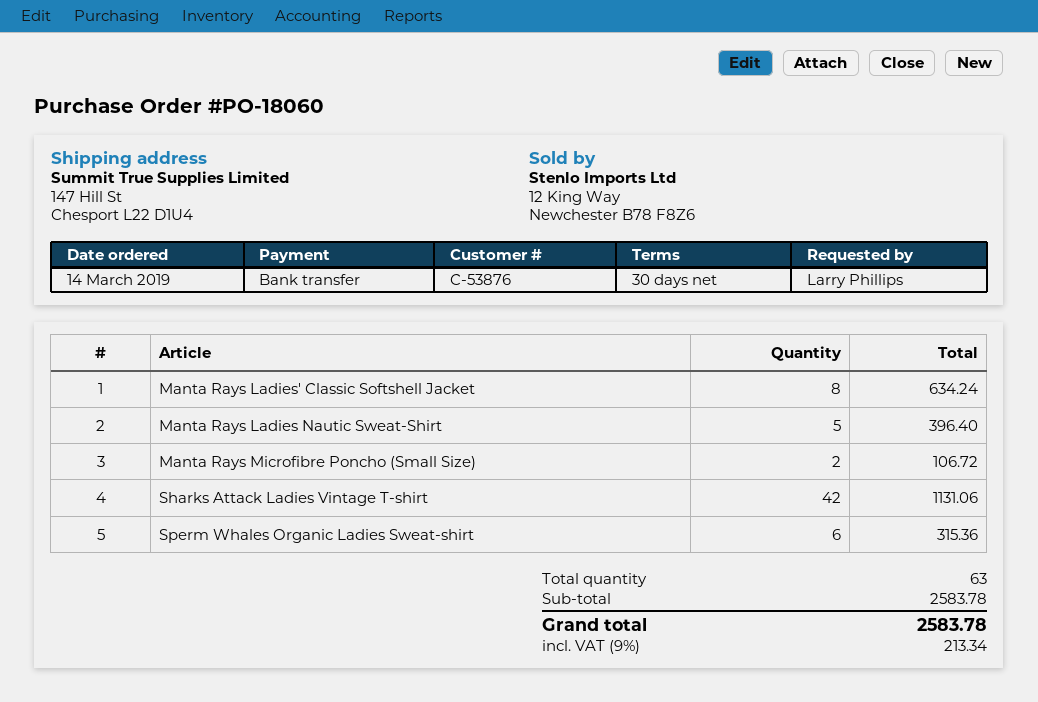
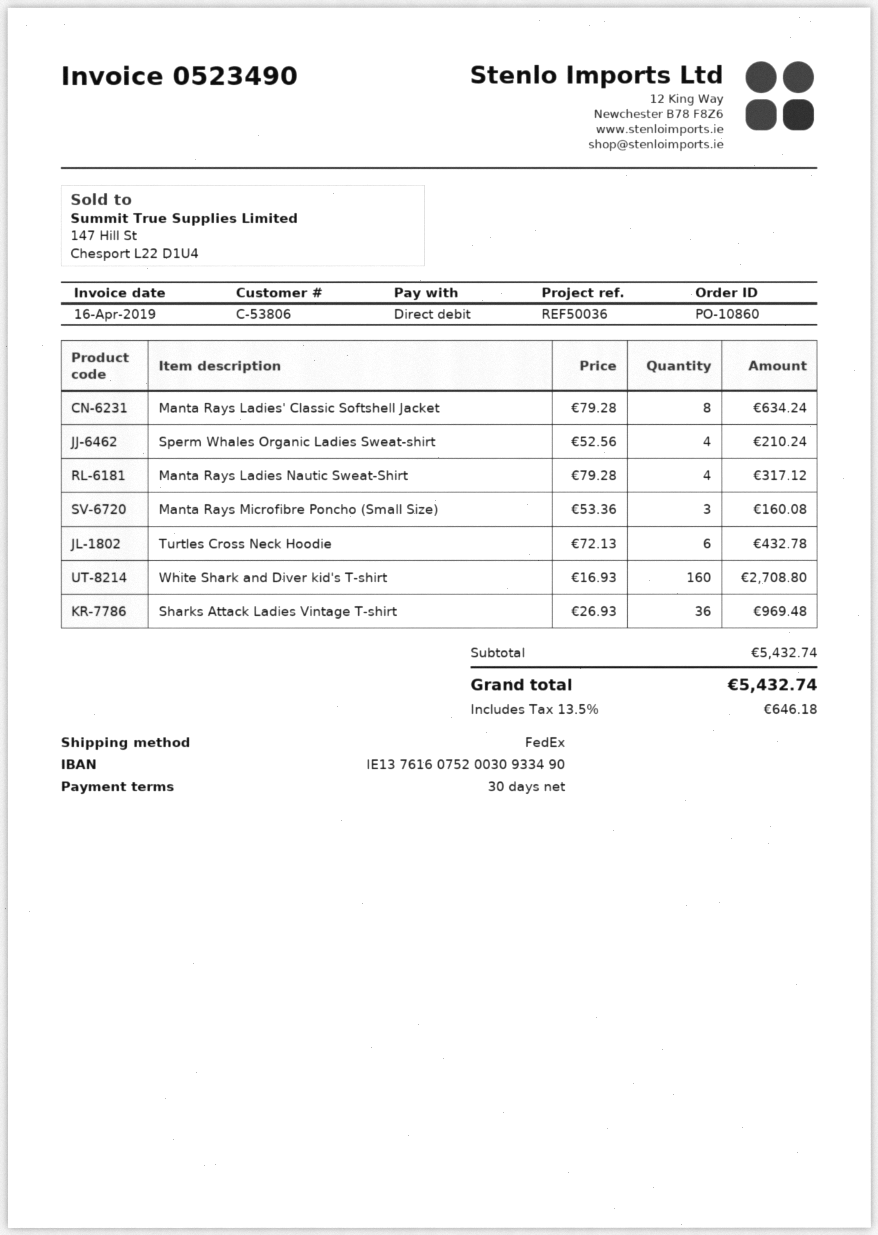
order number: PO-18060 -> PO-10860
customer number: C-53876 -> C-53806
payment method: bank transfer -> direct debit
Manta Rays Ladies Nautic Sweat-Shirt: 5 for 396.40 -> 4 for 317.12
Manta Rays Microfibre Poncho (Small Size): 2 for 106.72 -> 3 for 160.08
Sharks Attack Ladies Vintage T-shirt: 42 for 1131.06 -> 36 for 969.48
Sperm Whales Organic Ladies Sweat-shirt: 6 for 315.36 -> 4 for 210.24
Turtles Cross Neck Hoodie: none -> 6 for 432.78
White Shark and Diver kid's T-shirt: none -> 160 for 2708.80
subtotal: 2583.78 -> 5432.74
tax: 9% = 213.34 -> 13.5% = 646.18
total: 2583.78 -> 5432.74

